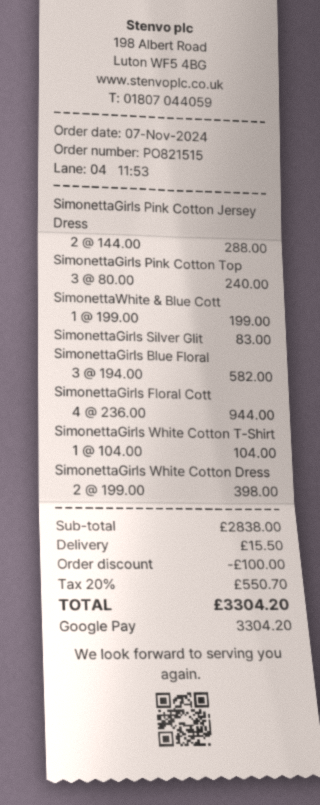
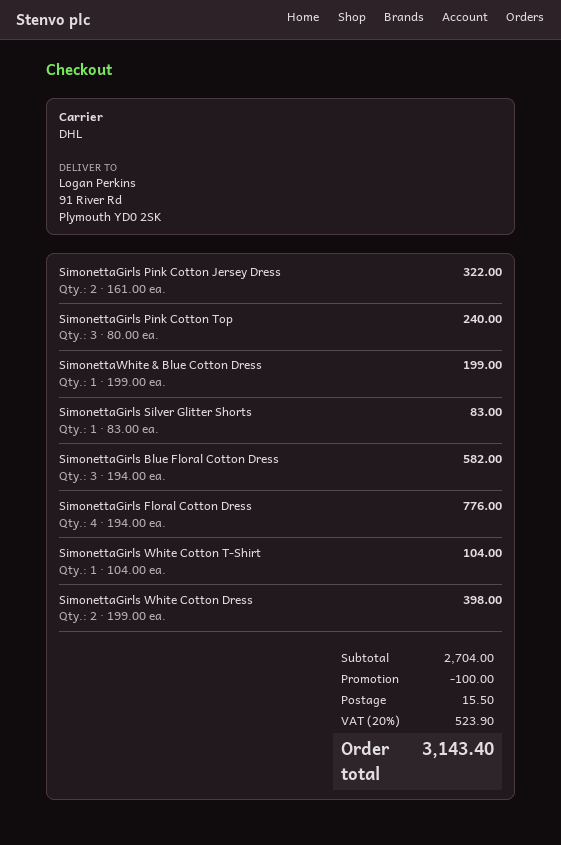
SimonettaGirls Pink Cotton Jersey Dress: 2 x 144.00 = 288.00 -> 2 x 161.00 = 322.00
SimonettaGirls Floral Cott: 4 x 236.00 = 944.00 -> 4 x 194.00 = 776.00
subtotal: 2838.00 -> 2704.00
tax: 20% = 550.70 -> 20% = 523.90
total: 3304.20 -> 3143.40

